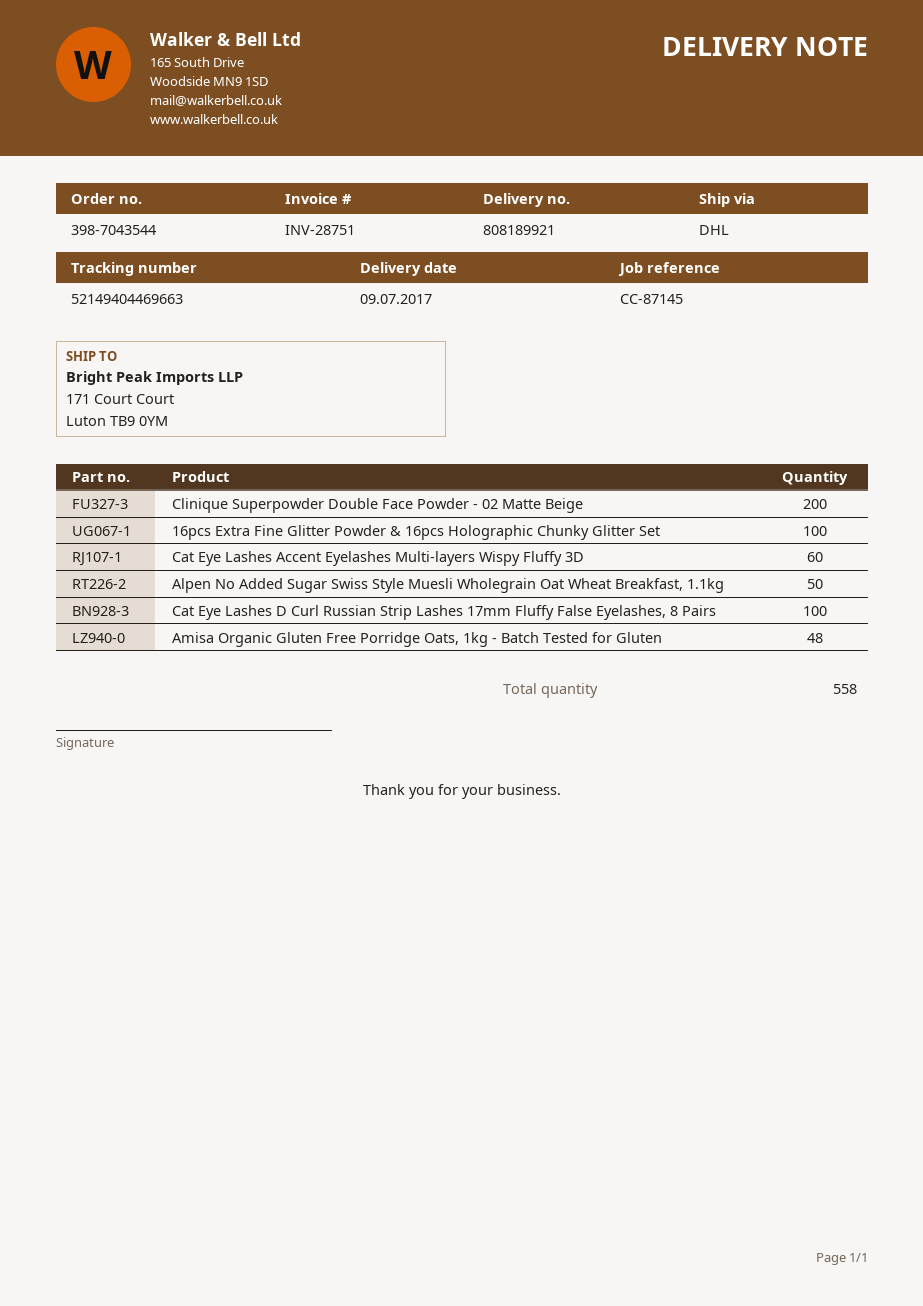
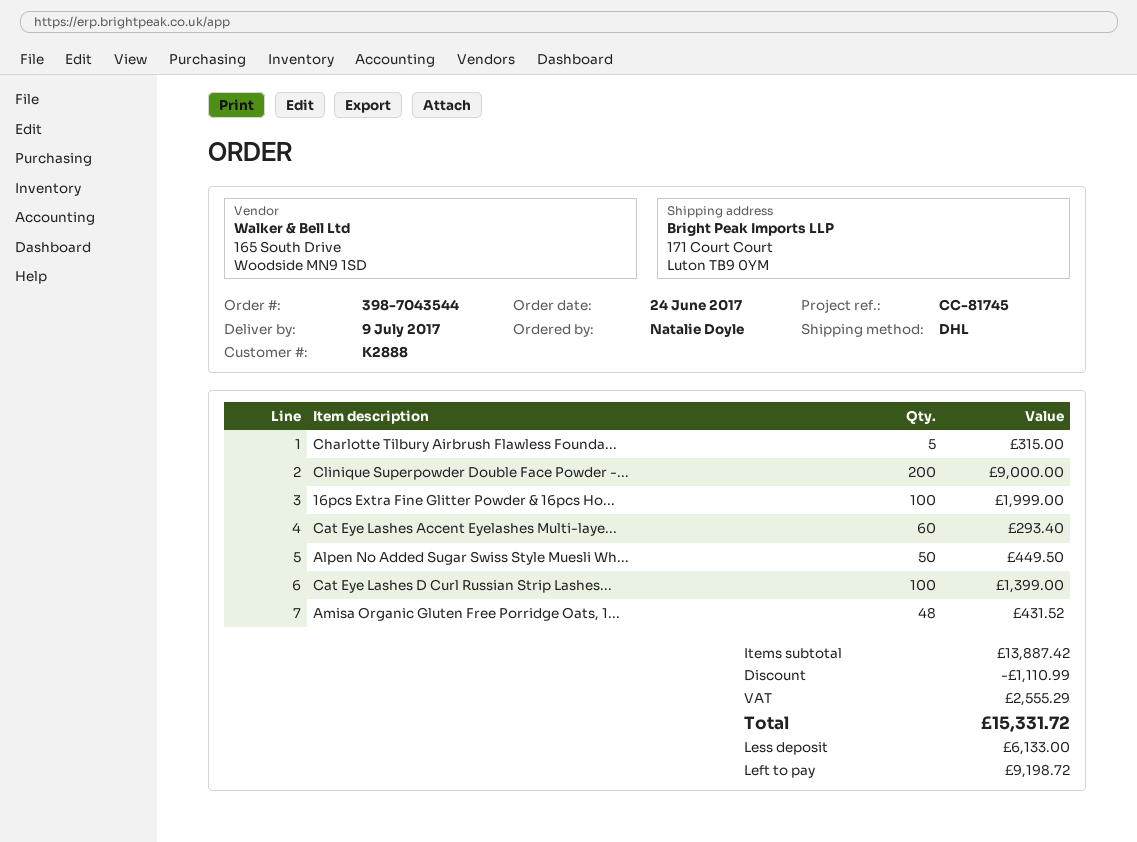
reference: CC-87145 -> CC-81745
Charlotte Tilbury Airbrush Flawless Founda...: none -> 5

